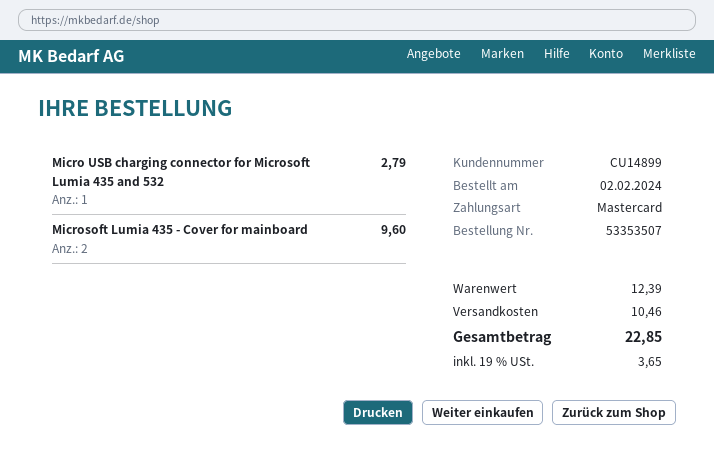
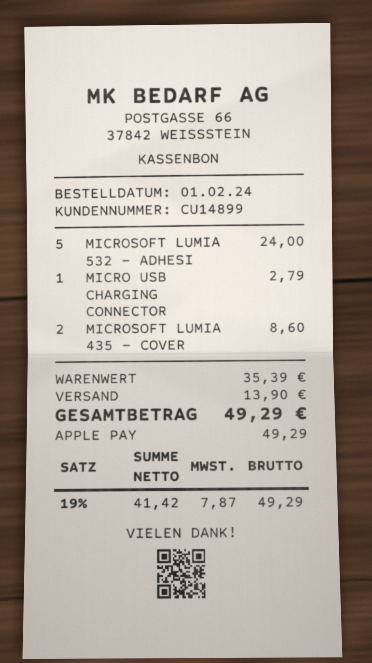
order date: 2024-02-02 -> 2024-02-01
payment method: Mastercard -> Apple Pay
Microsoft Lumia 435 - Cover for mainboard: 2 for 9.60 -> 2 for 8.60
MICROSOFT LUMIA 532 - ADHESI: none -> 5 for 24.00
subtotal: 12.39 -> 35.39
shipping: 10.46 -> 13.90
tax: 19% = 3.65 -> 19% = 7.87
total: 22.85 -> 49.29

